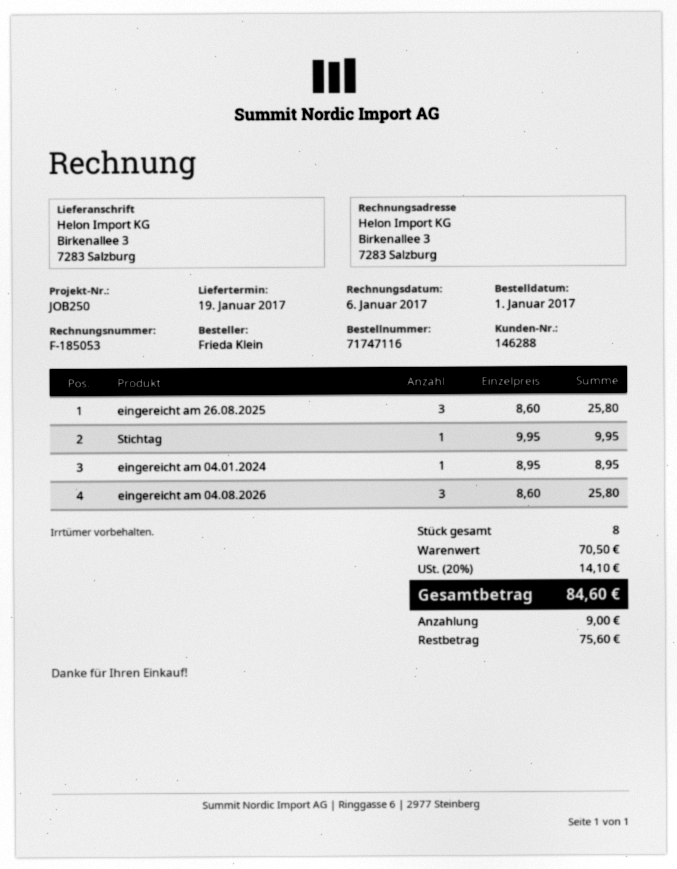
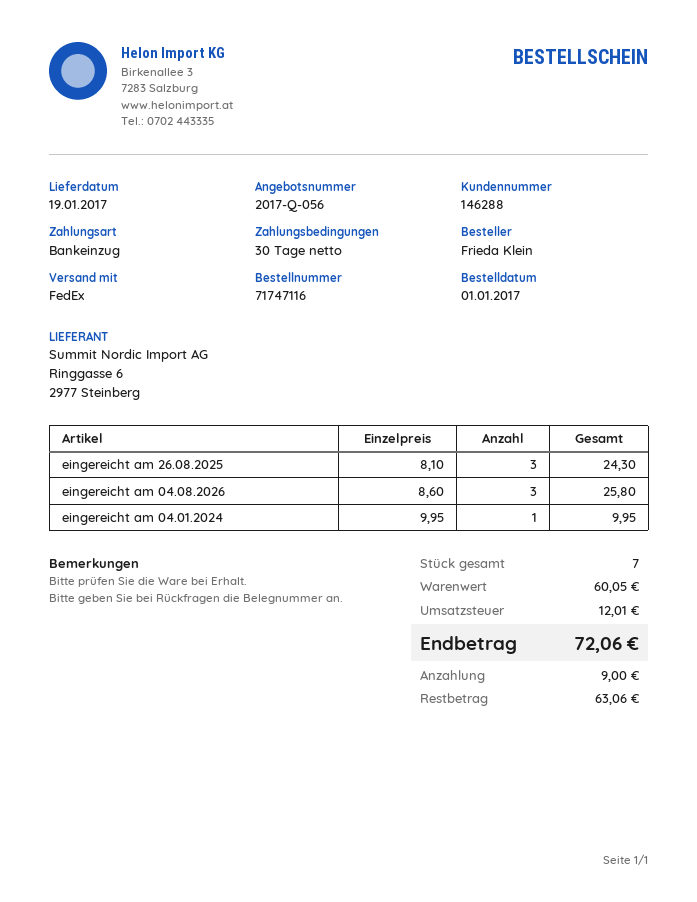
eingereicht am 26.08.2025: 3 x 8.60 = 25.80 -> 3 x 8.10 = 24.30
Stichtag: 1 x 9.95 = 9.95 -> none
eingereicht am 04.01.2024: 1 x 8.95 = 8.95 -> 1 x 9.95 = 9.95
total quantity: 8 -> 7
subtotal: 70.50 -> 60.05
tax: 14.10 -> 12.01
total: 84.60 -> 72.06
balance: 75.60 -> 63.06

